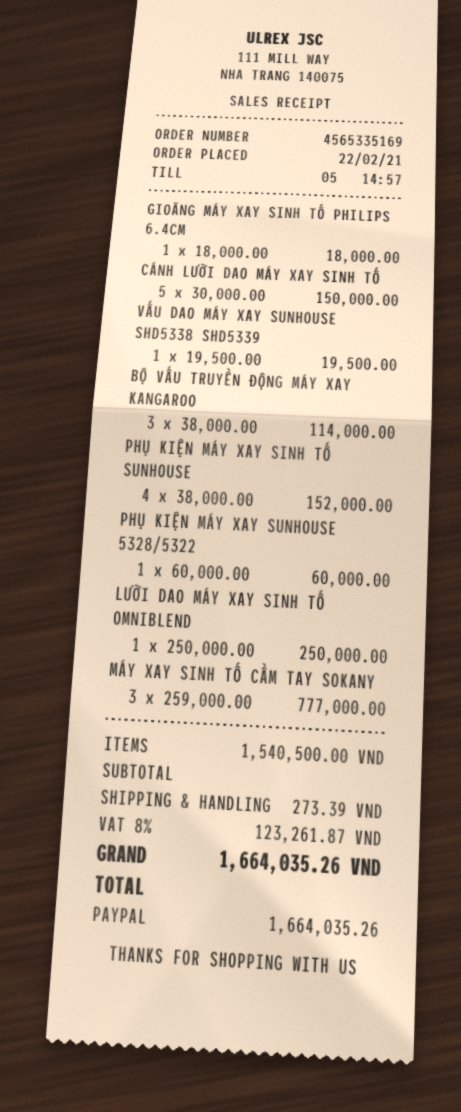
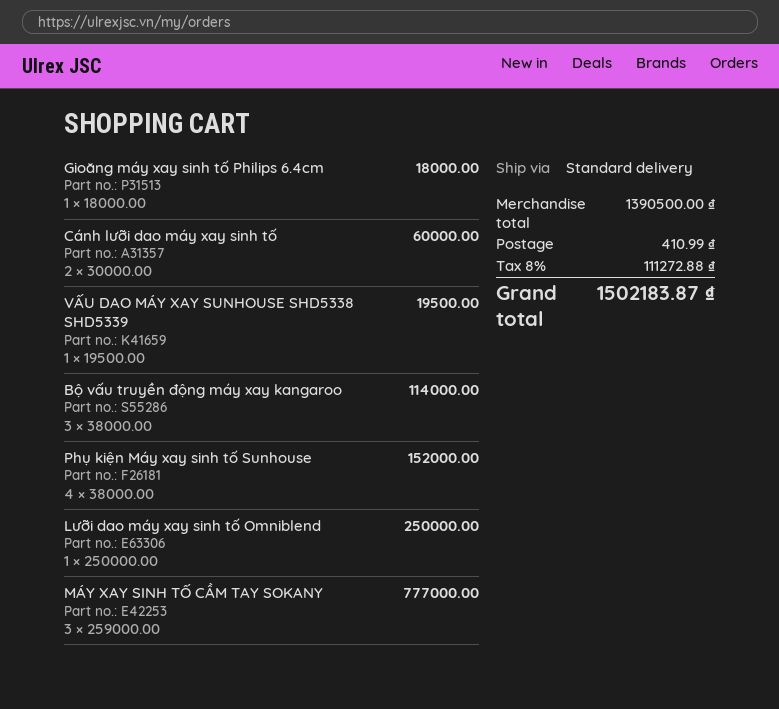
CÁNH LƯỠI DAO MÁY XAY SINH TỐ: 5 x 30000.00 = 150000.00 -> 2 x 30000.00 = 60000.00
PHỤ KIỆN MÁY XAY SUNHOUSE 5328/5322: 1 x 60000.00 = 60000.00 -> none
subtotal: 1540500.00 -> 1390500.00
shipping: 273.39 -> 410.99
tax: 8% = 123261.87 -> 8% = 111272.88
total: 1664035.26 -> 1502183.87

